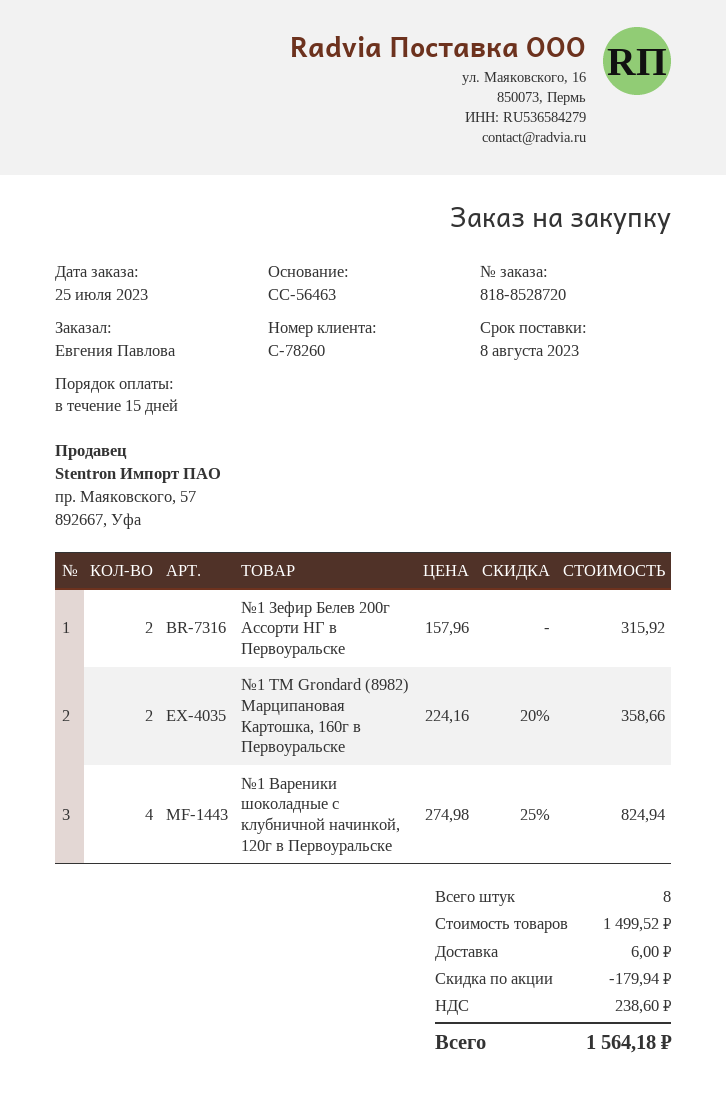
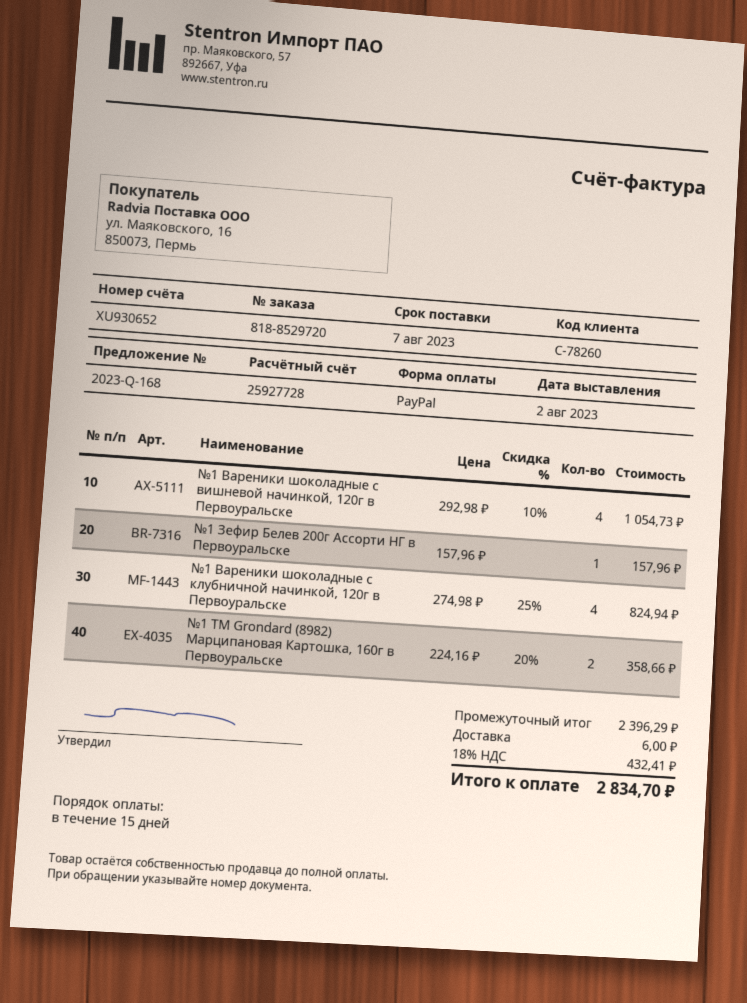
order number: 818-8528720 -> 818-8529720
delivery date: 2023-08-08 -> 2023-08-07
№1 Зефир Белев 200г Ассорти НГ в Первоуральске: 2 x 157.96 = 315.92 -> 1 x 157.96 = 157.96
№1 Вареники шоколадные с вишневой начинкой, 120г в Первоуральске: none -> 4 x 292.98 - 10% = 1054.73
subtotal: 1499.52 -> 2396.29
discount: 179.94 -> none
tax: 238.60 -> 432.41
total: 1564.18 -> 2834.70

